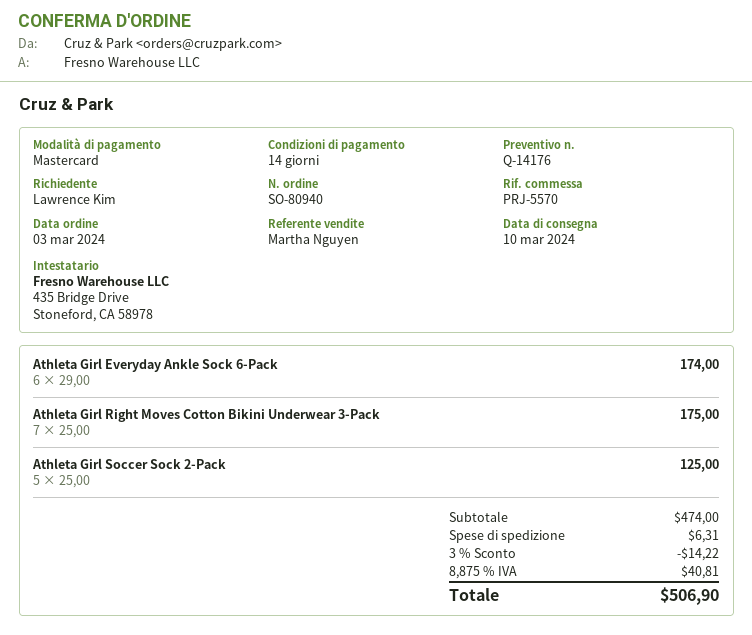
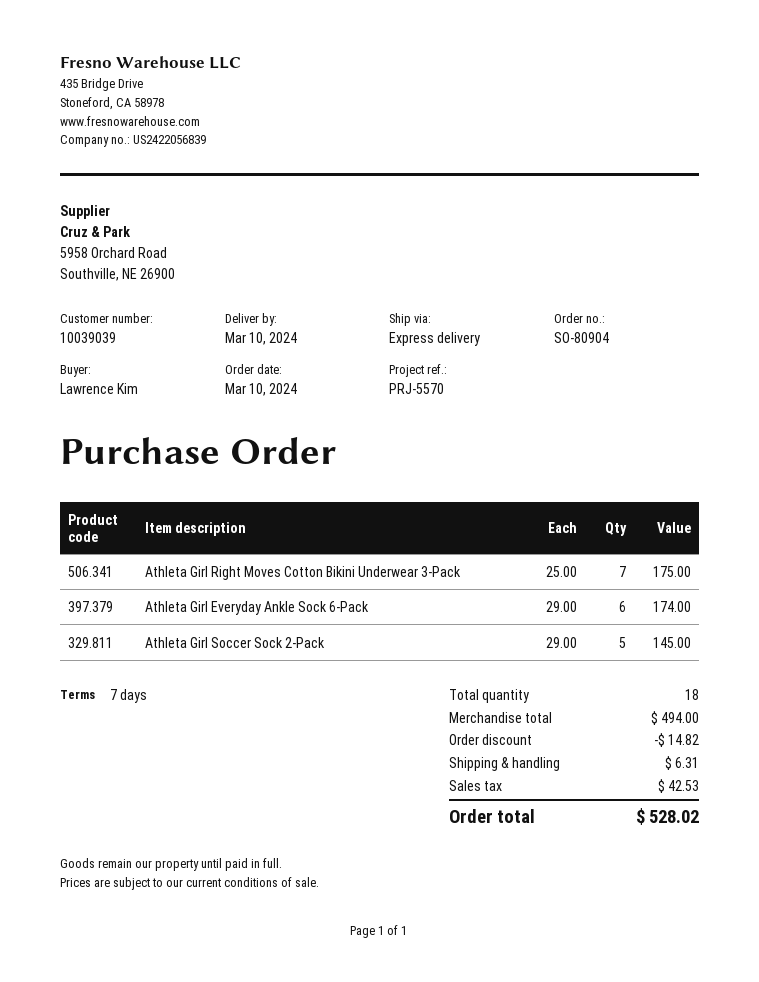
order number: SO-80940 -> SO-80904
order date: 2024-03-03 -> 2024-03-10
payment terms: 14 days -> 7 days
Athleta Girl Soccer Sock 2-Pack: 5 x 25.00 = 125.00 -> 5 x 29.00 = 145.00
subtotal: 474.00 -> 494.00
discount: 14.22 -> 14.82
tax: 40.81 -> 42.53
total: 506.90 -> 528.02

